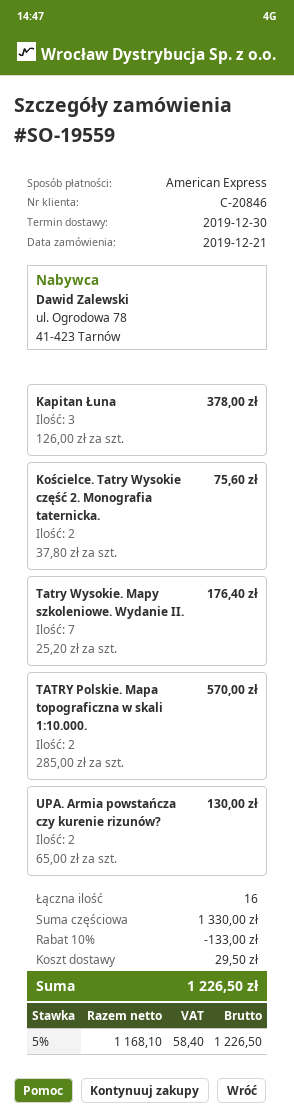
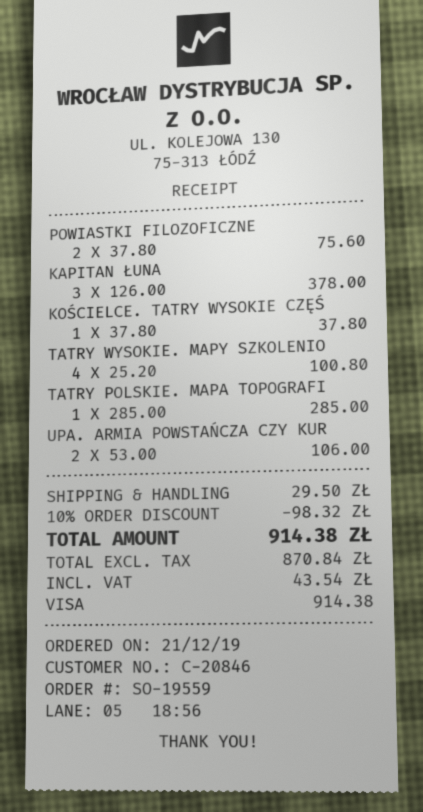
payment method: American Express -> Visa
Kościelce. Tatry Wysokie część 2. Monografia taternicka.: 2 x 37.80 = 75.60 -> 1 x 37.80 = 37.80
Tatry Wysokie. Mapy szkoleniowe. Wydanie II.: 7 x 25.20 = 176.40 -> 4 x 25.20 = 100.80
TATRY Polskie. Mapa topograficzna w skali 1:10.000.: 2 x 285.00 = 570.00 -> 1 x 285.00 = 285.00
UPA. Armia powstańcza czy kurenie rizunów?: 2 x 65.00 = 130.00 -> 2 x 53.00 = 106.00
POWIASTKI FILOZOFICZNE: none -> 2 x 37.80 = 75.60
discount: 10% = 133.00 -> 10% = 98.32
net: 1168.10 -> 870.84
tax: 58.40 -> 43.54
total: 1226.50 -> 914.38

